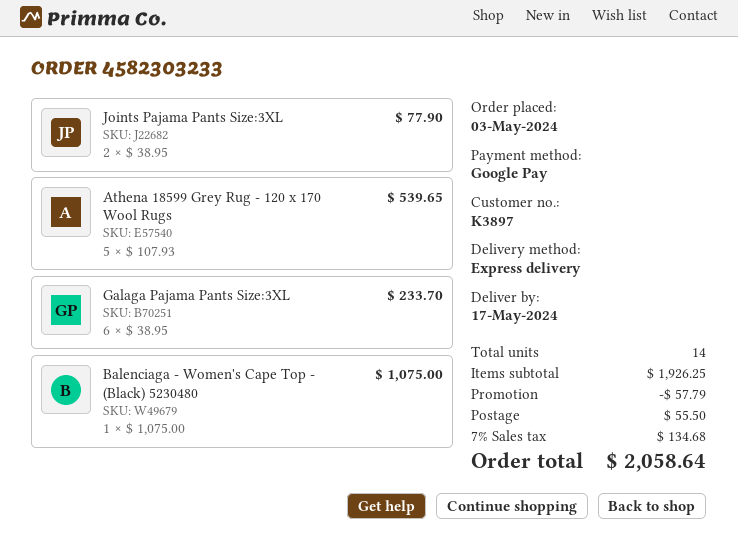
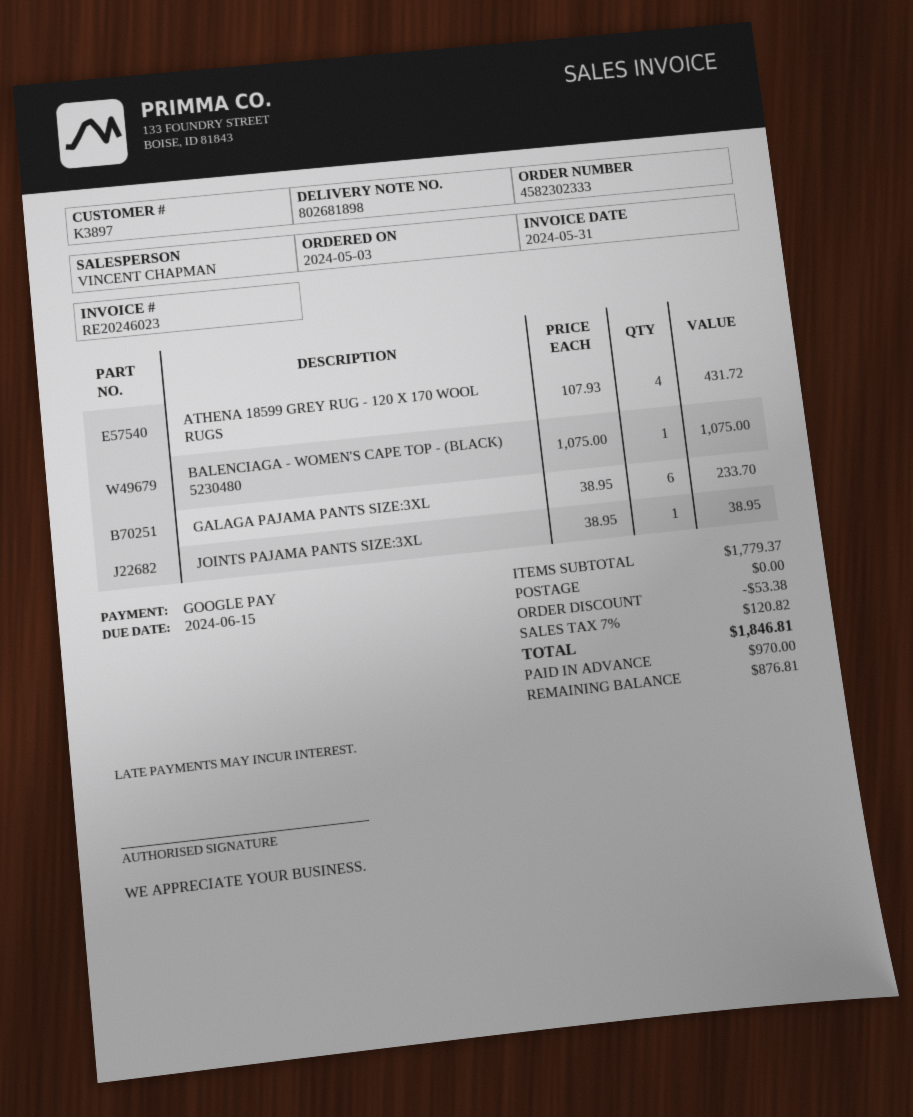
order number: 4582303233 -> 4582302333
Joints Pajama Pants Size:3XL: 2 x 38.95 = 77.90 -> 1 x 38.95 = 38.95
Athena 18599 Grey Rug - 120 x 170 Wool Rugs: 5 x 107.93 = 539.65 -> 4 x 107.93 = 431.72
subtotal: 1926.25 -> 1779.37
discount: 57.79 -> 53.38
shipping: 55.50 -> 0.00
tax: 7% = 134.68 -> 7% = 120.82
total: 2058.64 -> 1846.81

